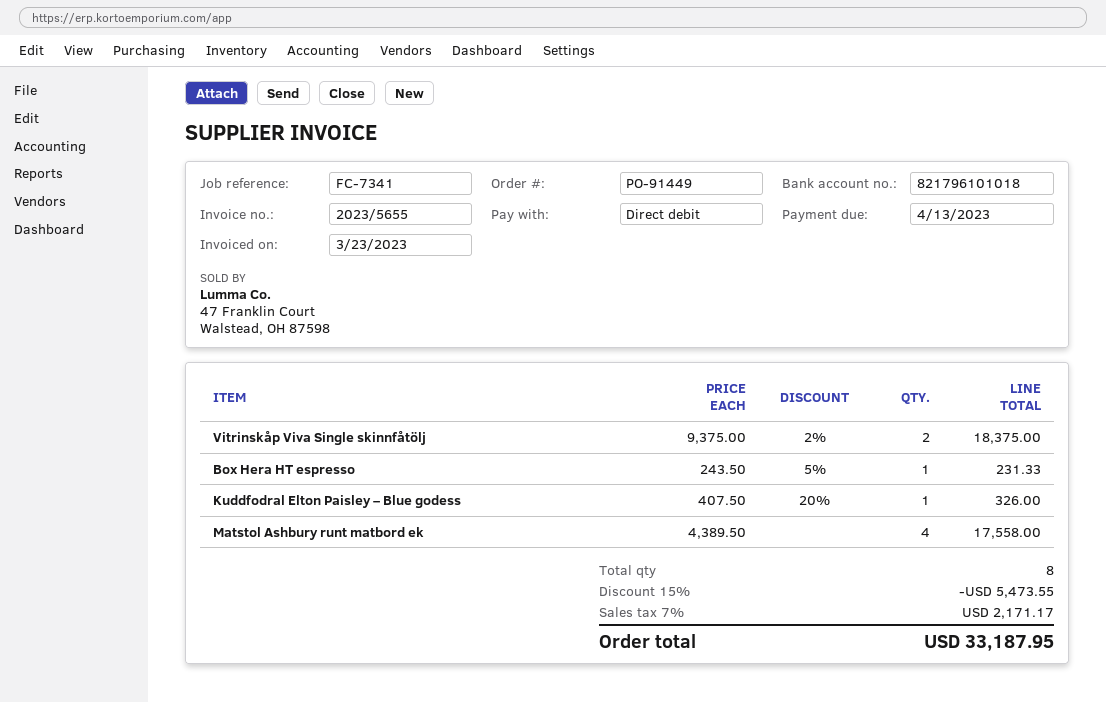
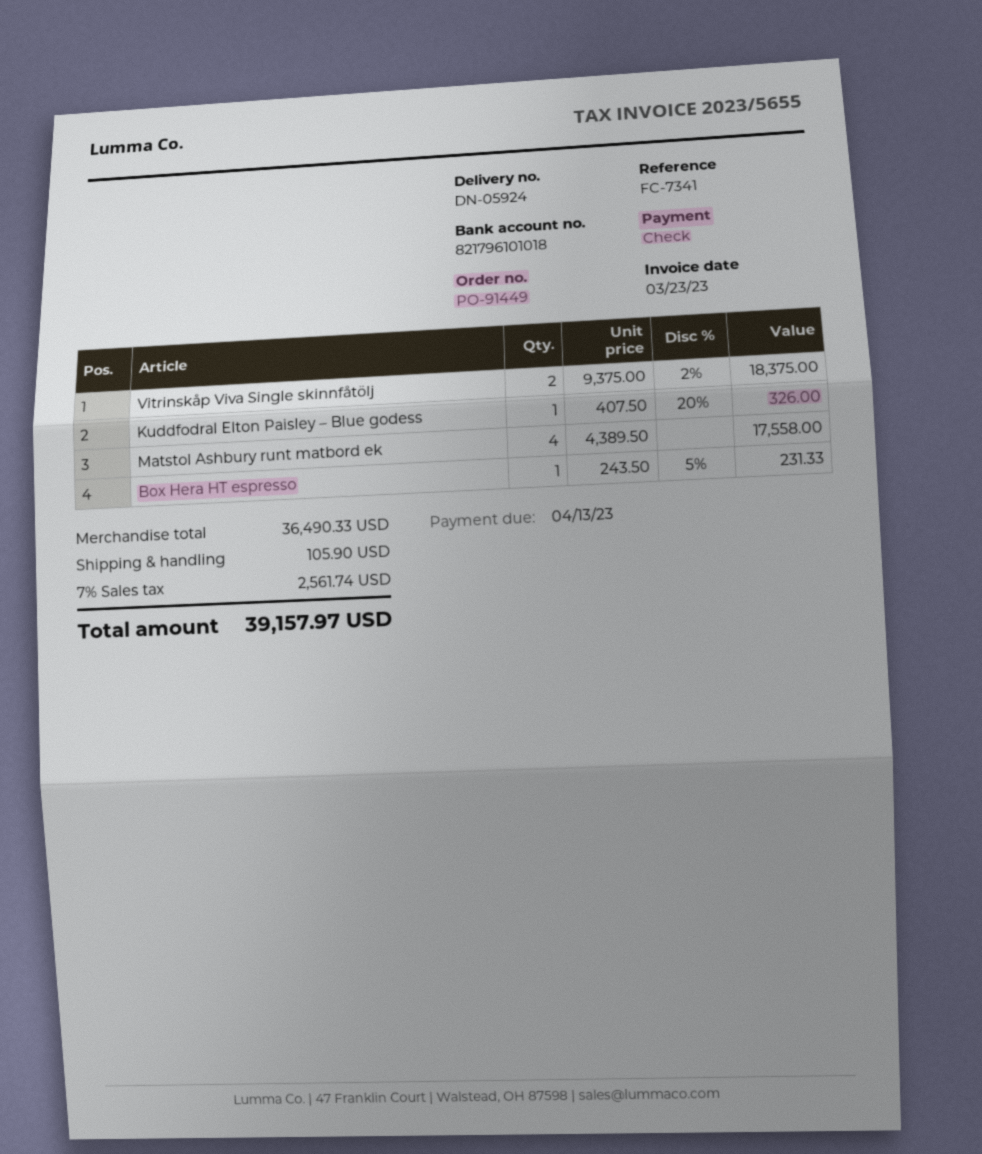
payment method: direct debit -> cheque
discount: 15% = 5473.55 -> none
shipping: none -> 105.90
tax: 7% = 2171.17 -> 7% = 2561.74
total: 33187.95 -> 39157.97

